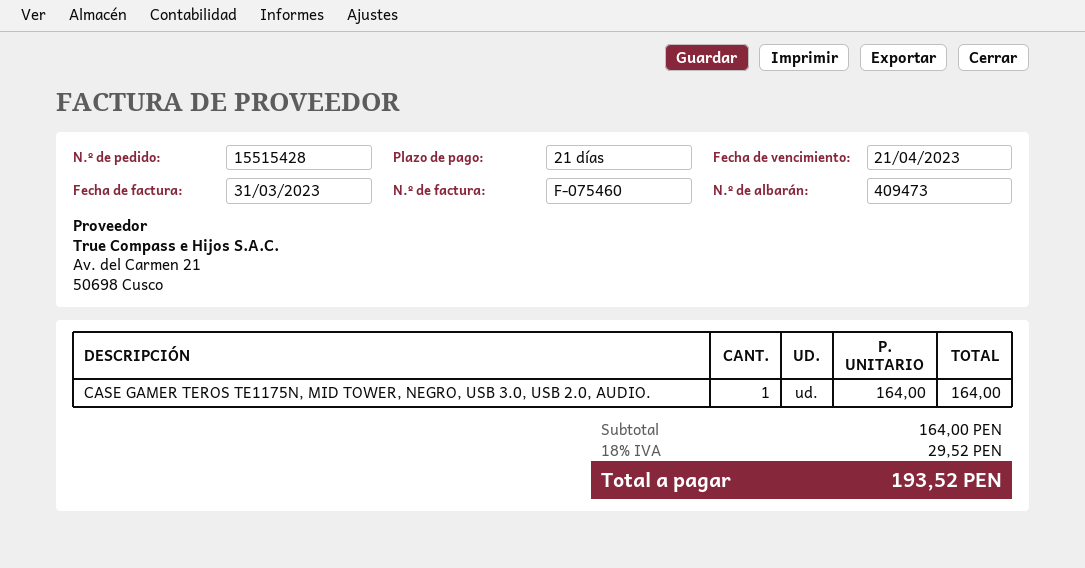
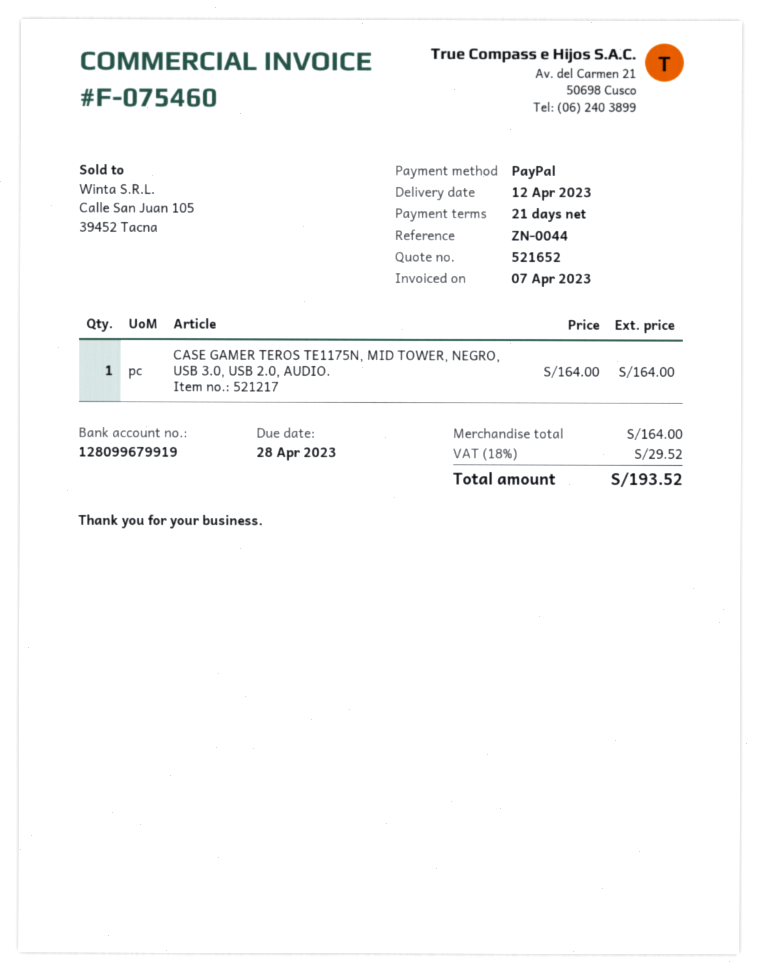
invoice date: 2023-03-31 -> 2023-04-07
due date: 2023-04-21 -> 2023-04-28

